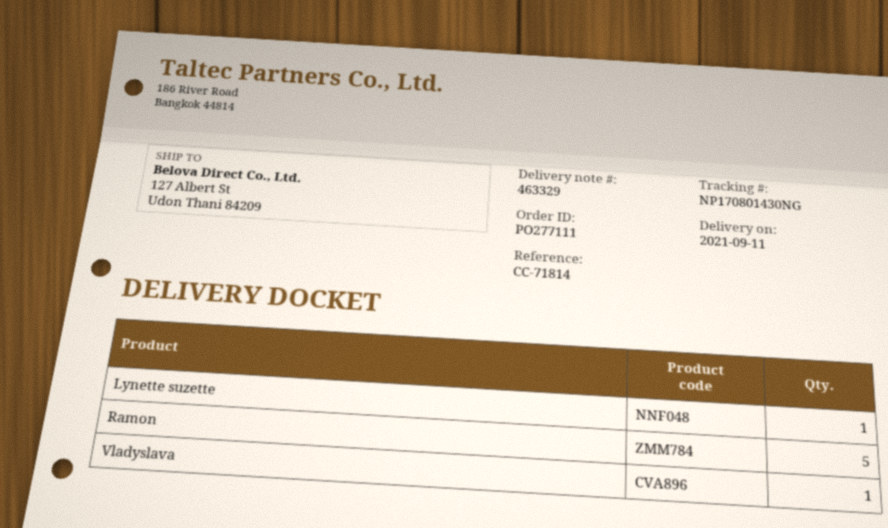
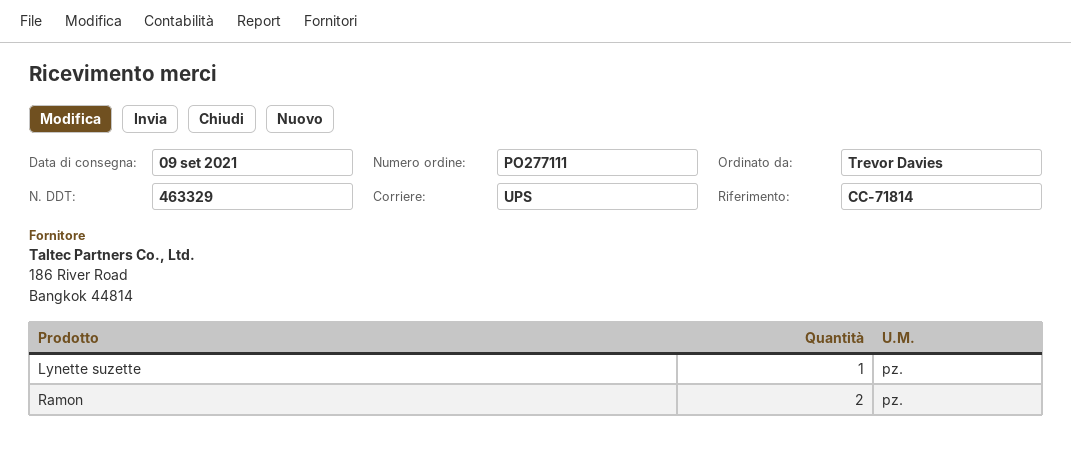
delivery date: 2021-09-11 -> 2021-09-09
Ramon: 5 -> 2
Vladyslava: 1 -> none

